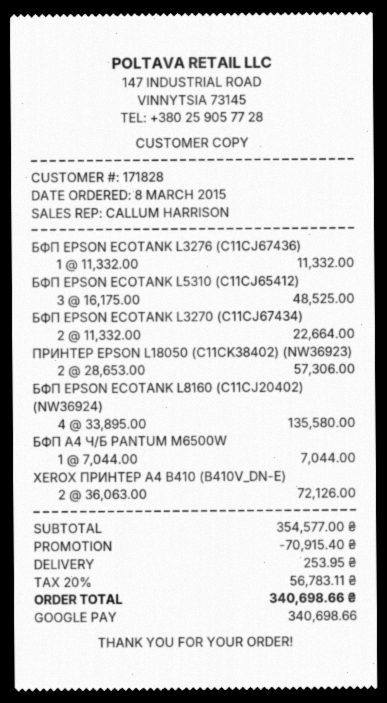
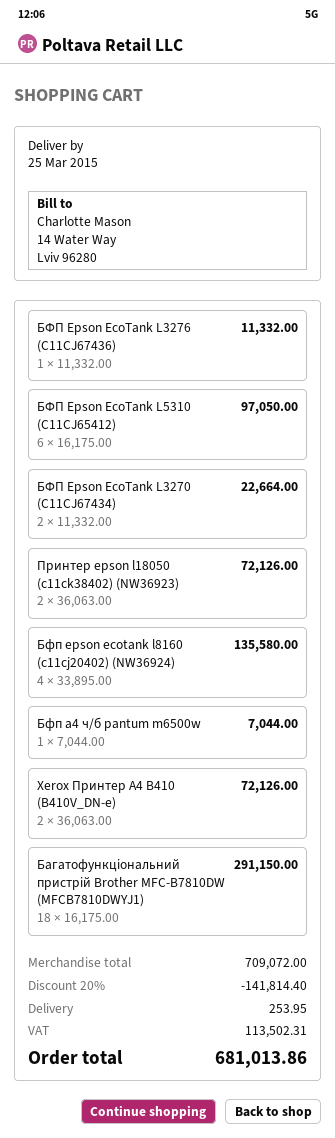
БФП EPSON ECOTANK L5310 (C11CJ65412): 3 x 16175.00 = 48525.00 -> 6 x 16175.00 = 97050.00
ПРИНТЕР EPSON L18050 (C11CK38402) (NW36923): 2 x 28653.00 = 57306.00 -> 2 x 36063.00 = 72126.00
Багатофункціональний пристрій Brother MFC-B7810DW (MFCB7810DWYJ1): none -> 18 x 16175.00 = 291150.00
subtotal: 354577.00 -> 709072.00
discount: 70915.40 -> 141814.40
tax: 56783.11 -> 113502.31
total: 340698.66 -> 681013.86

